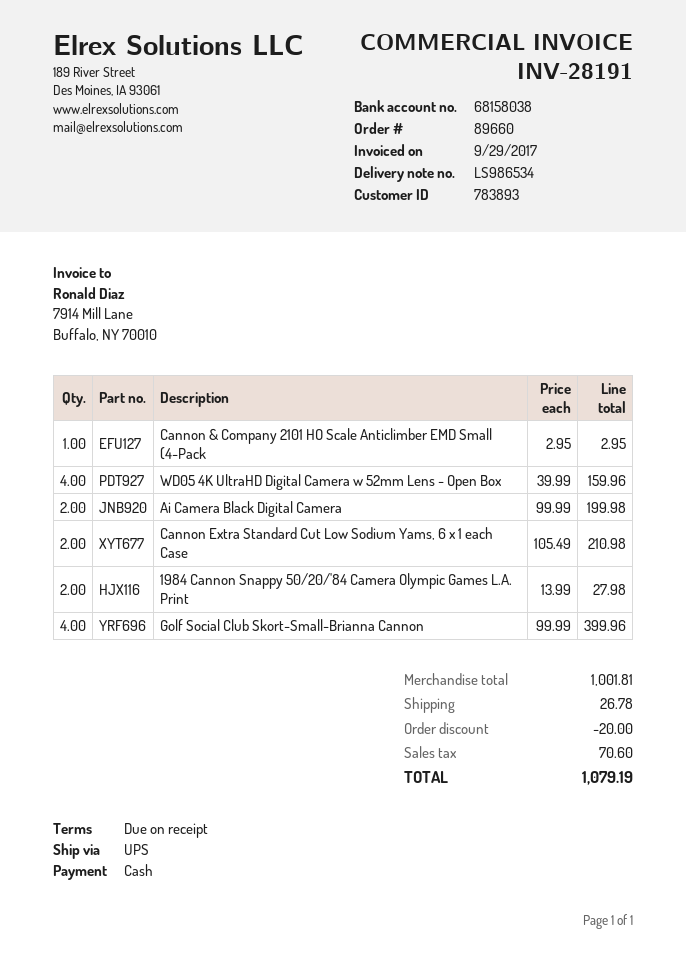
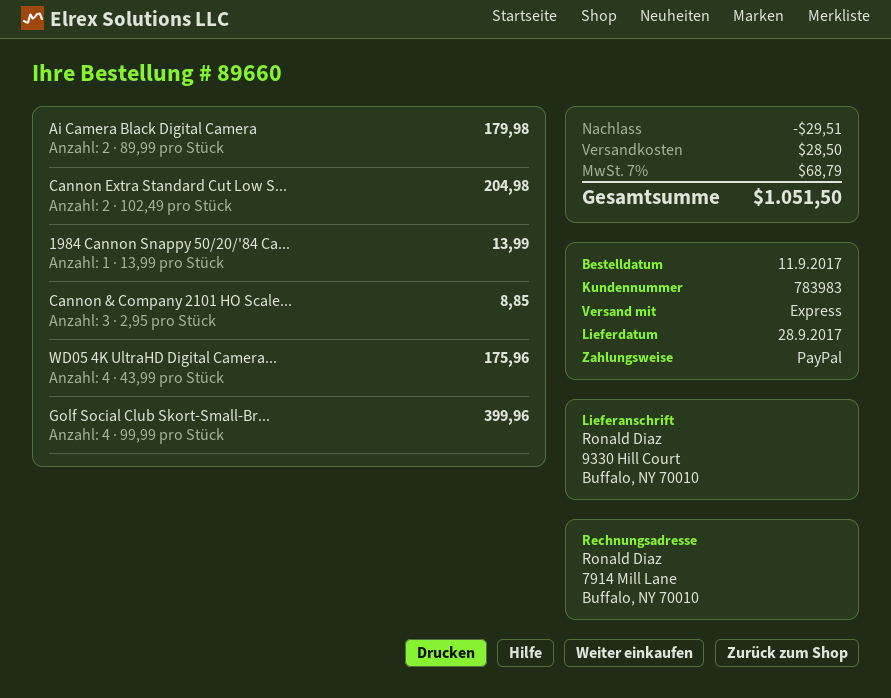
customer number: 783893 -> 783983
payment method: cash -> PayPal
shipping method: UPS -> express
Cannon & Company 2101 HO Scale Anticlimber EMD Small (4-Pack: 1 x 2.95 = 2.95 -> 3 x 2.95 = 8.85
WD05 4K UltraHD Digital Camera w 52mm Lens - Open Box: 4 x 39.99 = 159.96 -> 4 x 43.99 = 175.96
Ai Camera Black Digital Camera: 2 x 99.99 = 199.98 -> 2 x 89.99 = 179.98
Cannon Extra Standard Cut Low Sodium Yams, 6 x 1 each Case: 2 x 105.49 = 210.98 -> 2 x 102.49 = 204.98
1984 Cannon Snappy 50/20/'84 Camera Olympic Games L.A. Print: 2 x 13.99 = 27.98 -> 1 x 13.99 = 13.99
discount: 20.00 -> 29.51
shipping: 26.78 -> 28.50
tax: 70.60 -> 68.79
total: 1079.19 -> 1051.50

